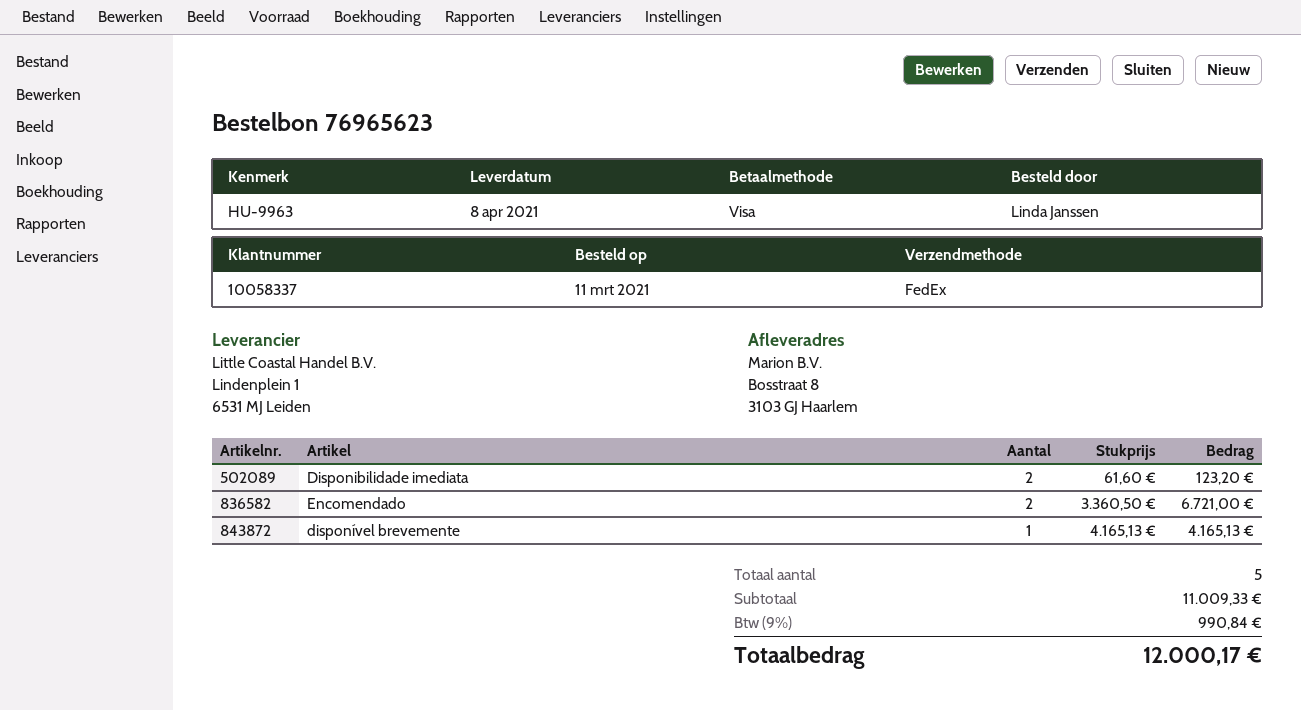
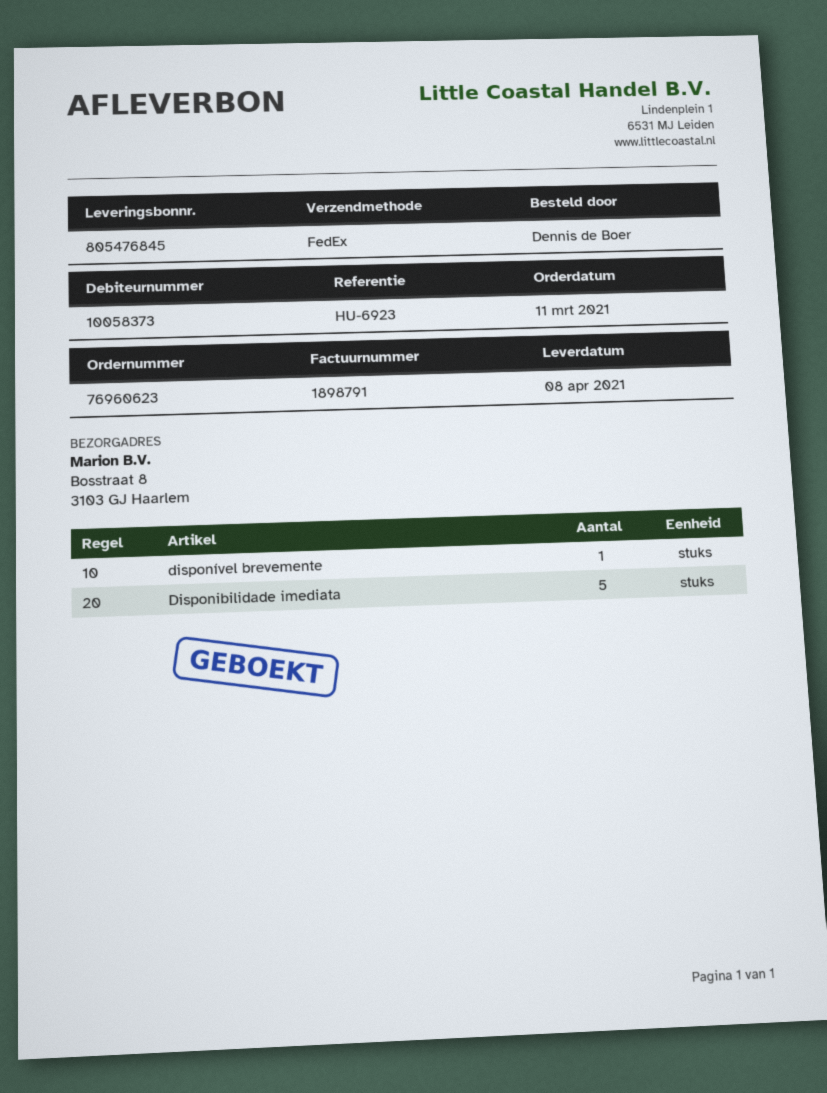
order number: 76965623 -> 76960623
customer number: 10058337 -> 10058373
reference: HU-9963 -> HU-6923
ordered by: Linda Janssen -> Dennis de Boer
Disponibilidade imediata: 2 -> 5
Encomendado: 2 -> none

